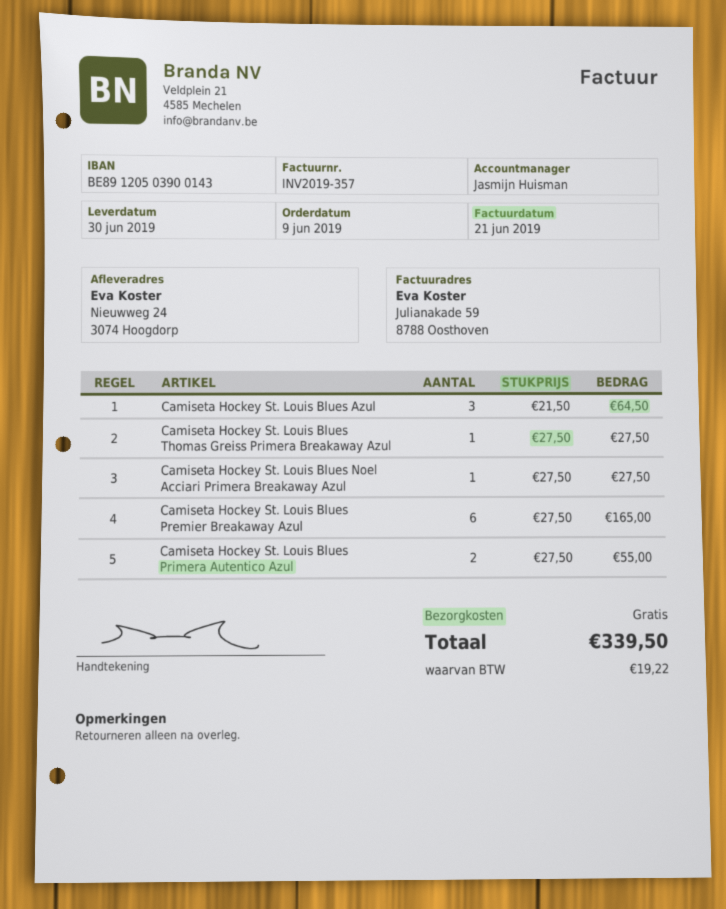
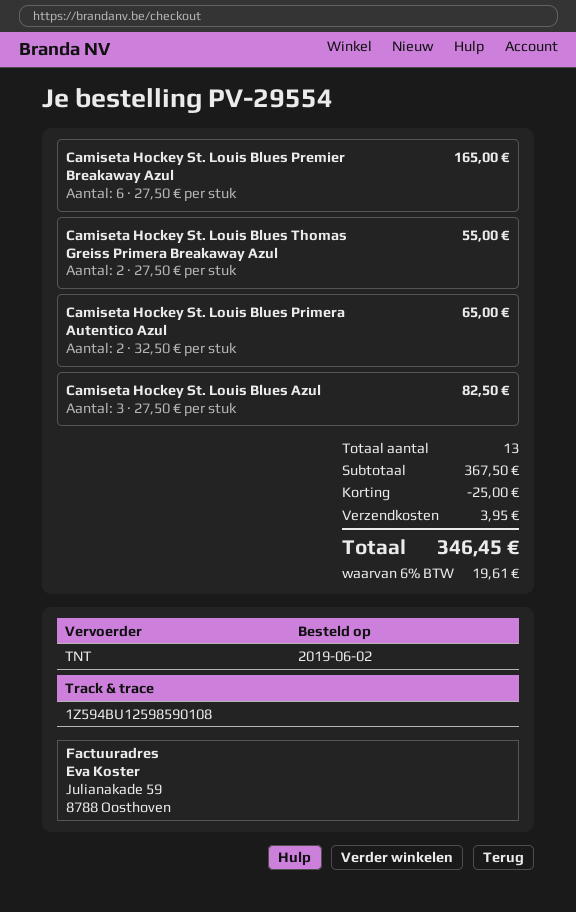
order date: 2019-06-09 -> 2019-06-02
Camiseta Hockey St. Louis Blues Azul: 3 x 21.50 = 64.50 -> 3 x 27.50 = 82.50
Camiseta Hockey St. Louis Blues Thomas Greiss Primera Breakaway Azul: 1 x 27.50 = 27.50 -> 2 x 27.50 = 55.00
Camiseta Hockey St. Louis Blues Noel Acciari Primera Breakaway Azul: 1 x 27.50 = 27.50 -> none
Camiseta Hockey St. Louis Blues Primera Autentico Azul: 2 x 27.50 = 55.00 -> 2 x 32.50 = 65.00
discount: none -> 25.00
shipping: 0.00 -> 3.95
tax: 19.22 -> 19.61
total: 339.50 -> 346.45

